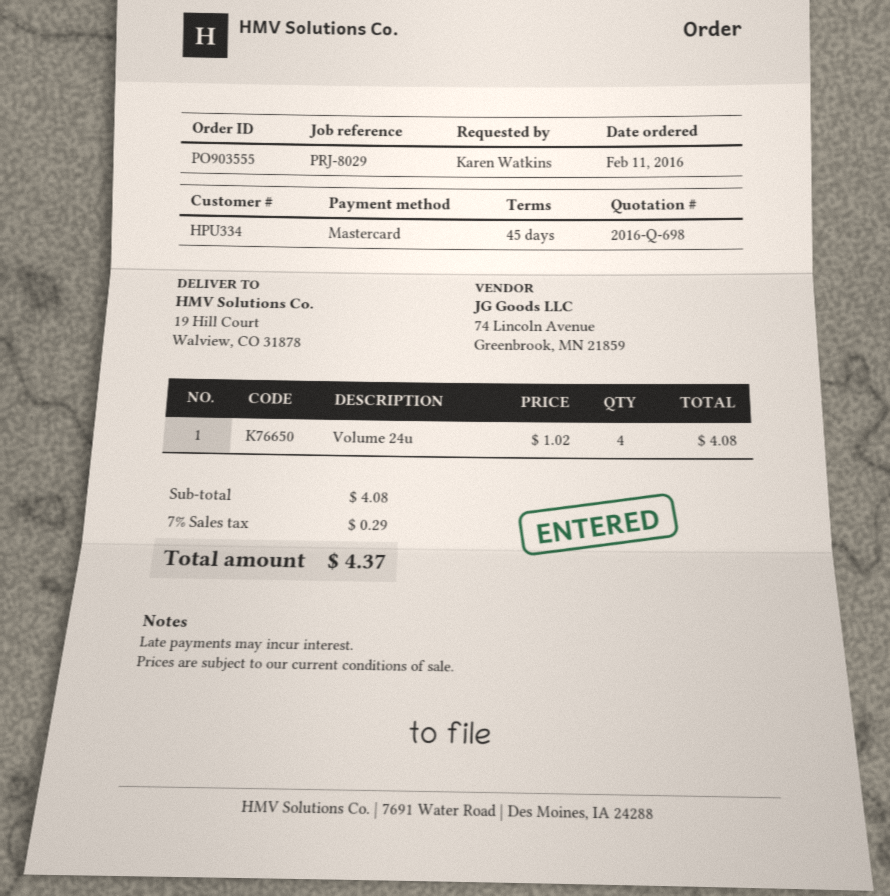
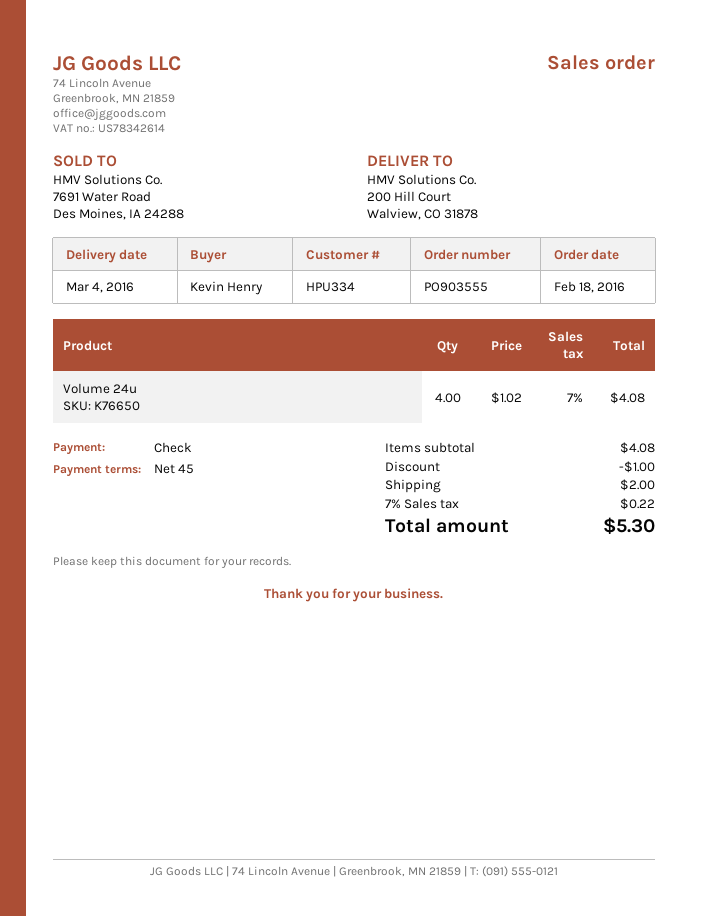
order date: 2016-02-11 -> 2016-02-18
ordered by: Karen Watkins -> Kevin Henry
payment method: Mastercard -> cheque
ship to: 19 Hill Court, Walview, CO 31878 -> 200 Hill Court, Walview, CO 31878
discount: none -> 1.00
shipping: none -> 2.00
tax: 7% = 0.29 -> 7% = 0.22
total: 4.37 -> 5.30

